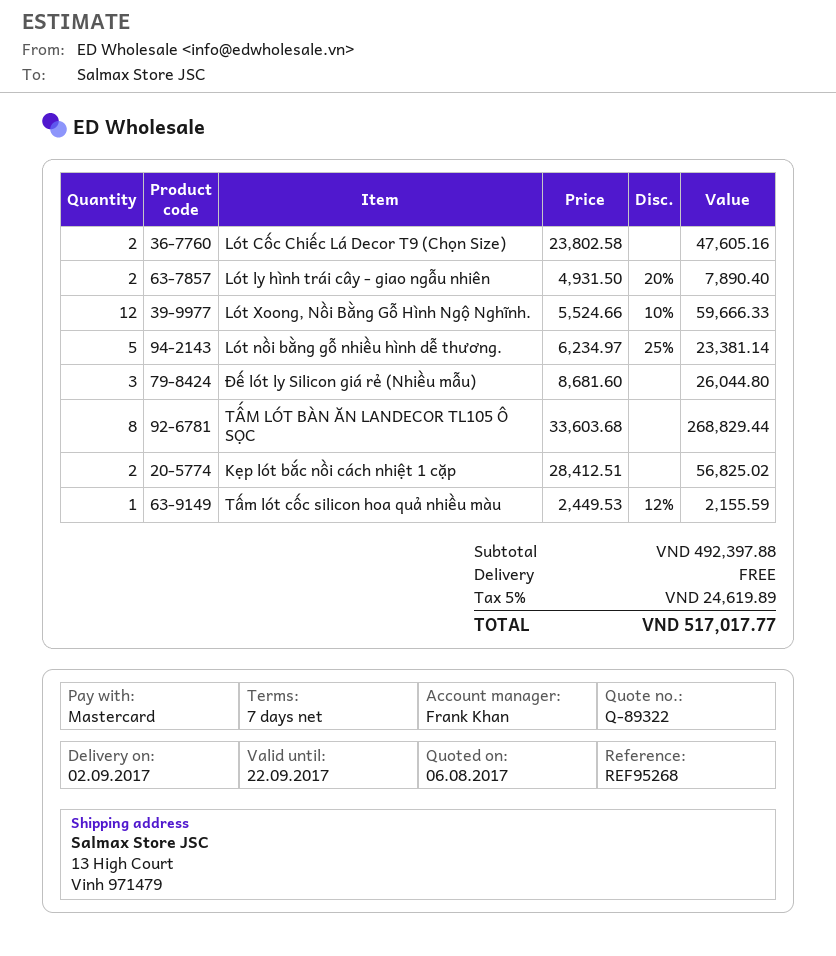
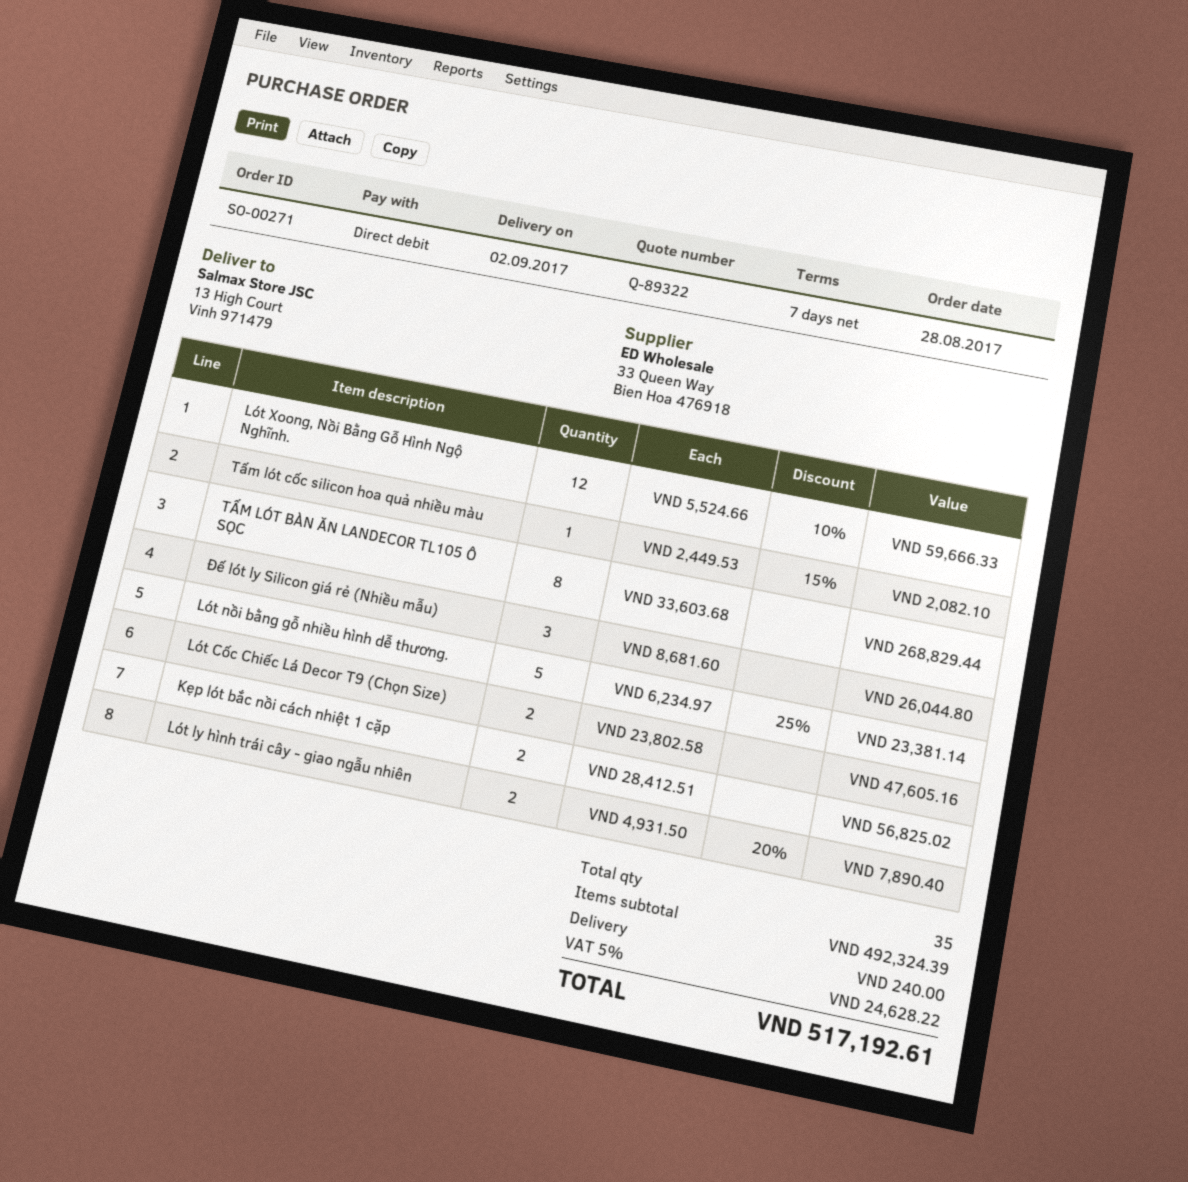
payment method: Mastercard -> direct debit
Tấm lót cốc silicon hoa quả nhiều màu: 1 x 2449.53 - 12% = 2155.59 -> 1 x 2449.53 - 15% = 2082.10
subtotal: 492397.88 -> 492324.39
shipping: 0.00 -> 240.00
tax: 5% = 24619.89 -> 5% = 24628.22
total: 517017.77 -> 517192.61

